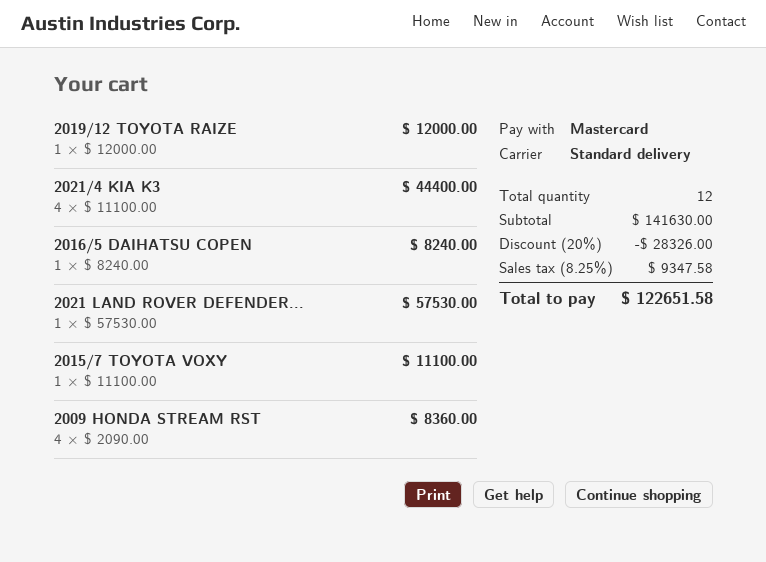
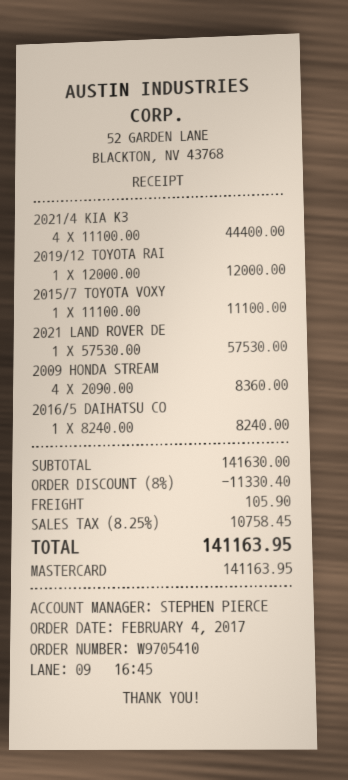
discount: 20% = 28326.00 -> 8% = 11330.40
shipping: none -> 105.90
tax: 8.25% = 9347.58 -> 8.25% = 10758.45
total: 122651.58 -> 141163.95

